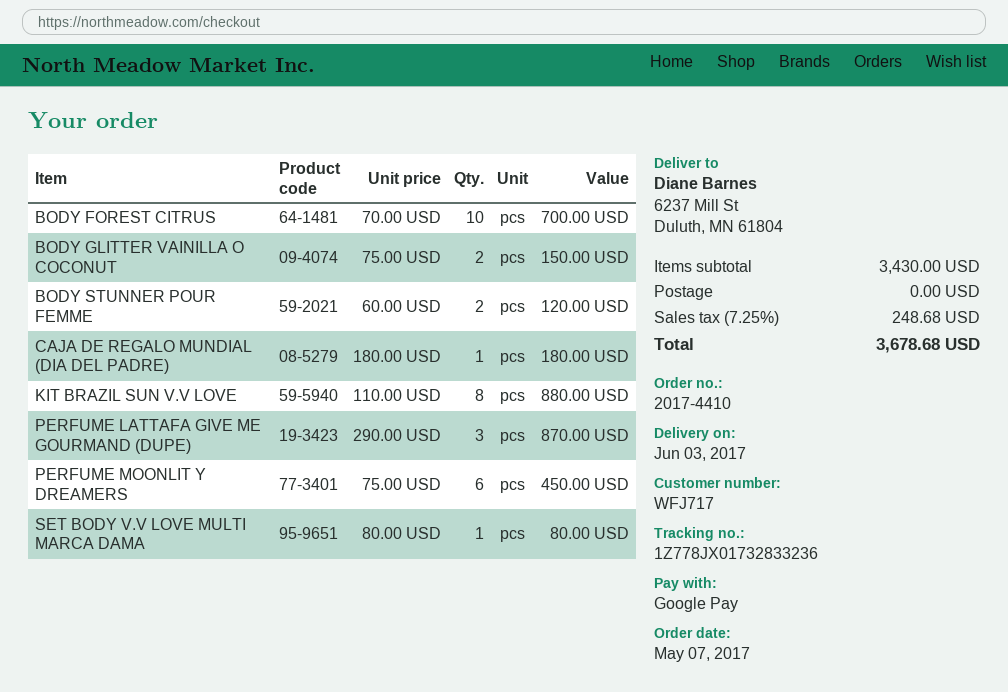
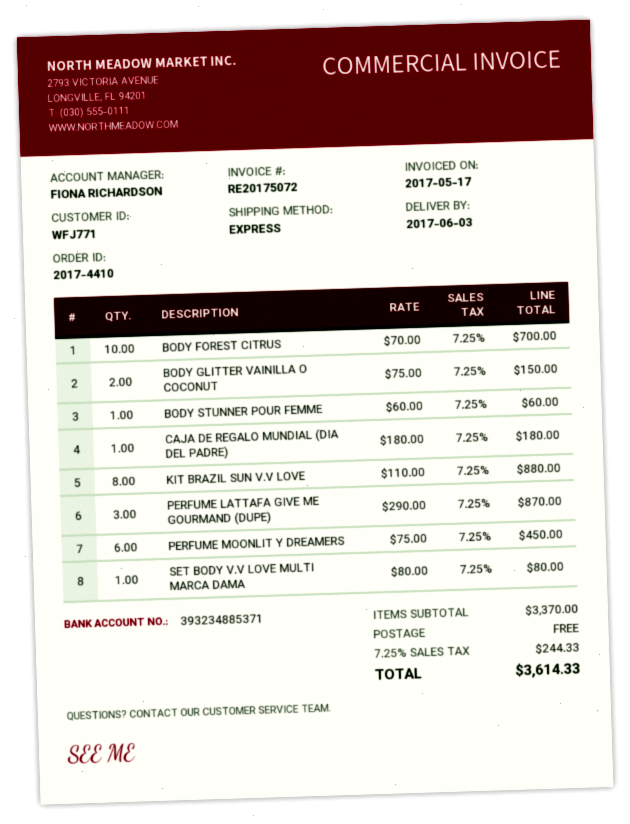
customer number: WFJ717 -> WFJ771
BODY STUNNER POUR FEMME: 2 x 60.00 = 120.00 -> 1 x 60.00 = 60.00
subtotal: 3430.00 -> 3370.00
tax: 7.25% = 248.68 -> 7.25% = 244.33
total: 3678.68 -> 3614.33

